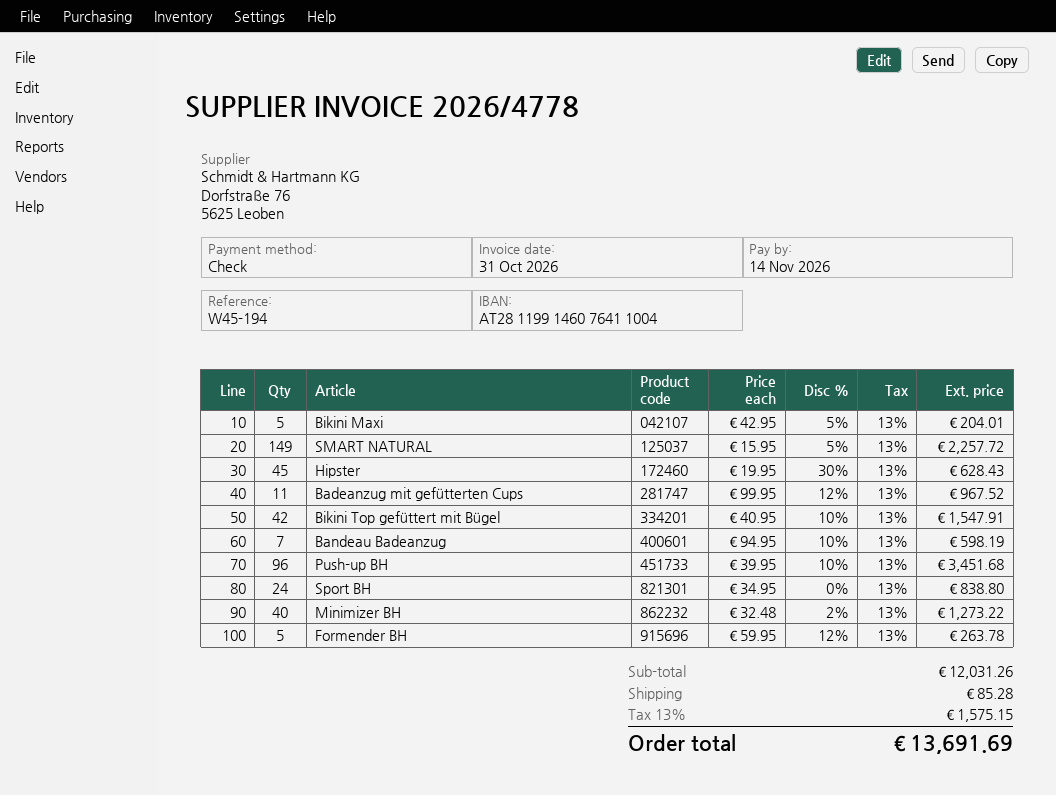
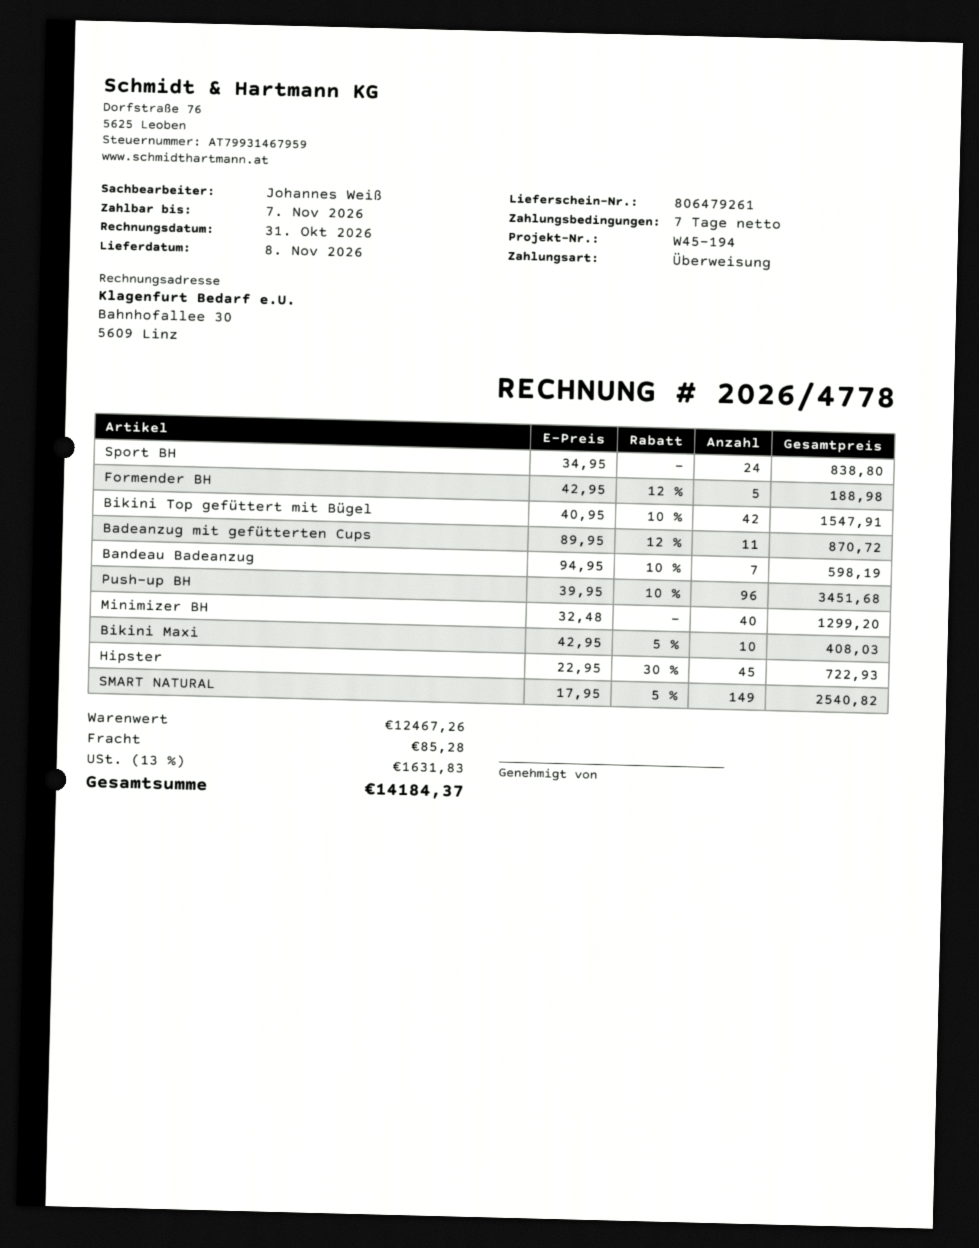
due date: 2026-11-14 -> 2026-11-07
payment method: cheque -> bank transfer
Bikini Maxi: 5 x 42.95 - 5% = 204.01 -> 10 x 42.95 - 5% = 408.03
SMART NATURAL: 149 x 15.95 - 5% = 2257.72 -> 149 x 17.95 - 5% = 2540.82
Hipster: 45 x 19.95 - 30% = 628.43 -> 45 x 22.95 - 30% = 722.93
Badeanzug mit gefütterten Cups: 11 x 99.95 - 12% = 967.52 -> 11 x 89.95 - 12% = 870.72
Minimizer BH: 40 x 32.48 - 2% = 1273.22 -> 40 x 32.48 = 1299.20
Formender BH: 5 x 59.95 - 12% = 263.78 -> 5 x 42.95 - 12% = 188.98
subtotal: 12031.26 -> 12467.26
tax: 13% = 1575.15 -> 13% = 1631.83
total: 13691.69 -> 14184.37

